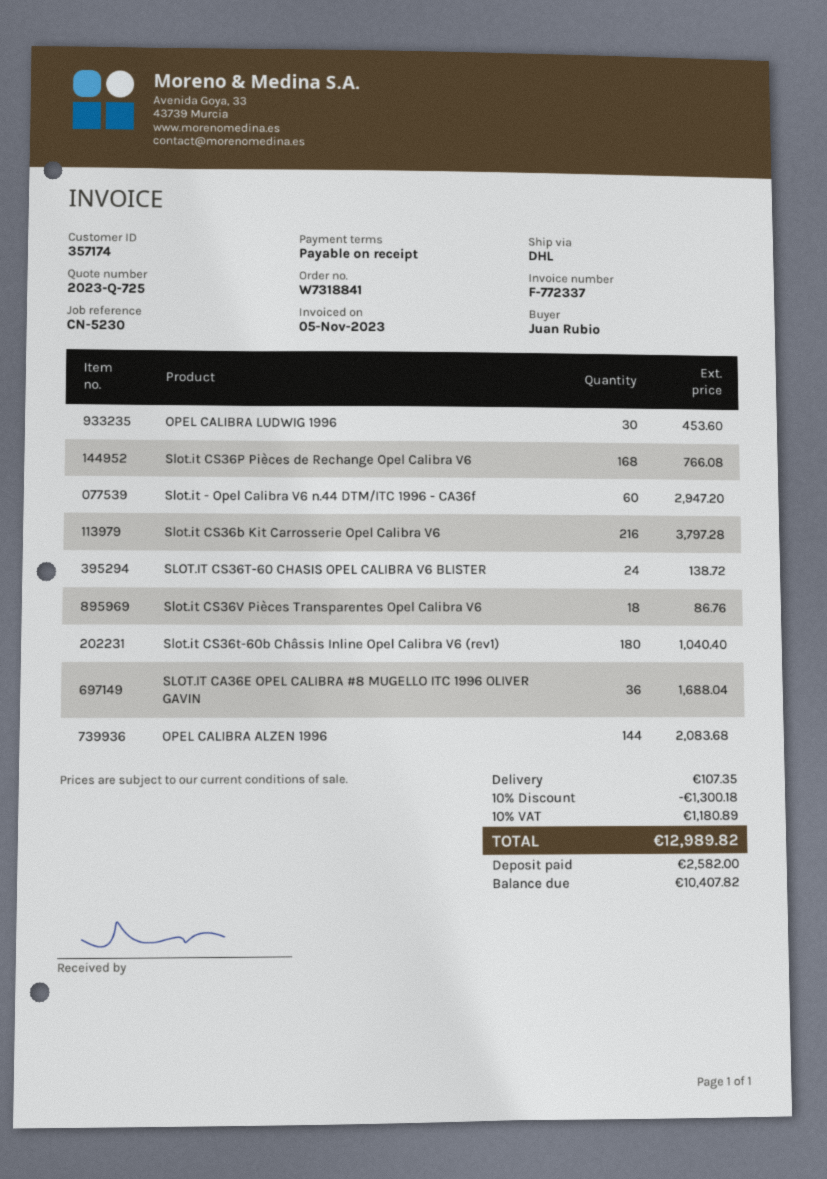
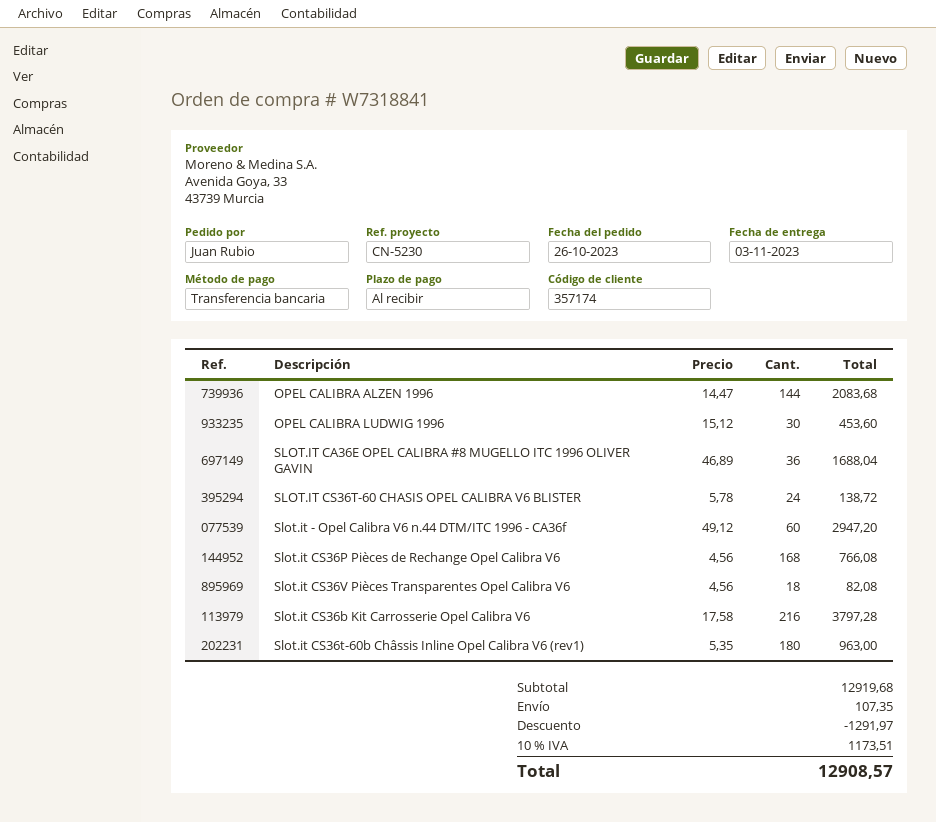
Slot.it CS36V Pièces Transparentes Opel Calibra V6: 18 for 86.76 -> 18 for 82.08
Slot.it CS36t-60b Châssis Inline Opel Calibra V6 (rev1): 180 for 1040.40 -> 180 for 963.00
discount: 1300.18 -> 1291.97
tax: 10% = 1180.89 -> 10% = 1173.51
total: 12989.82 -> 12908.57

